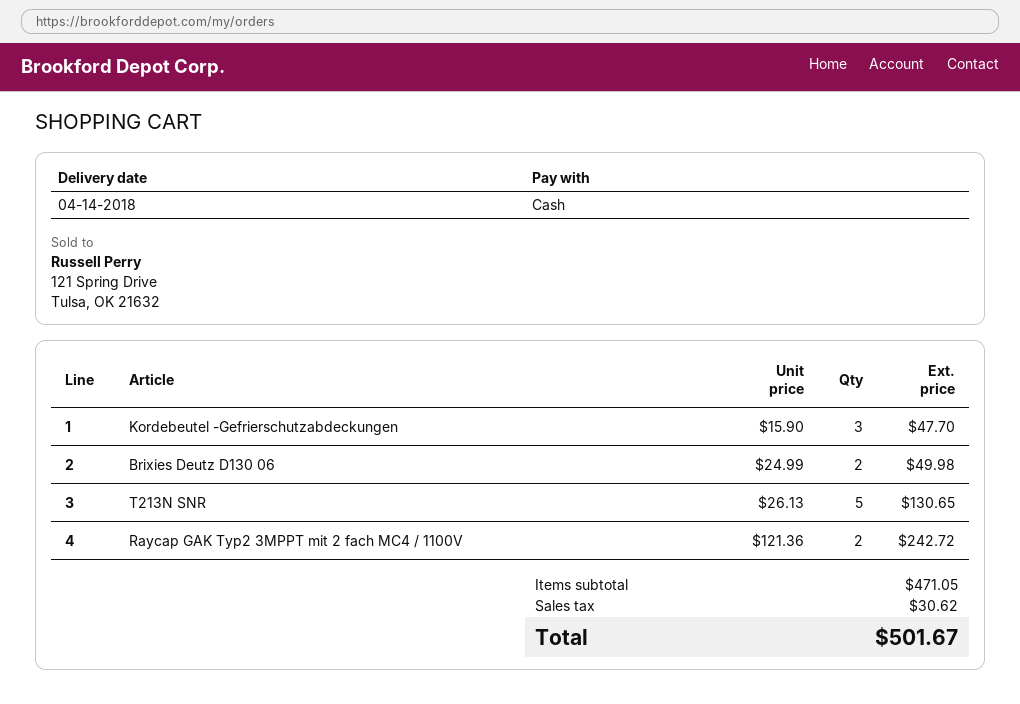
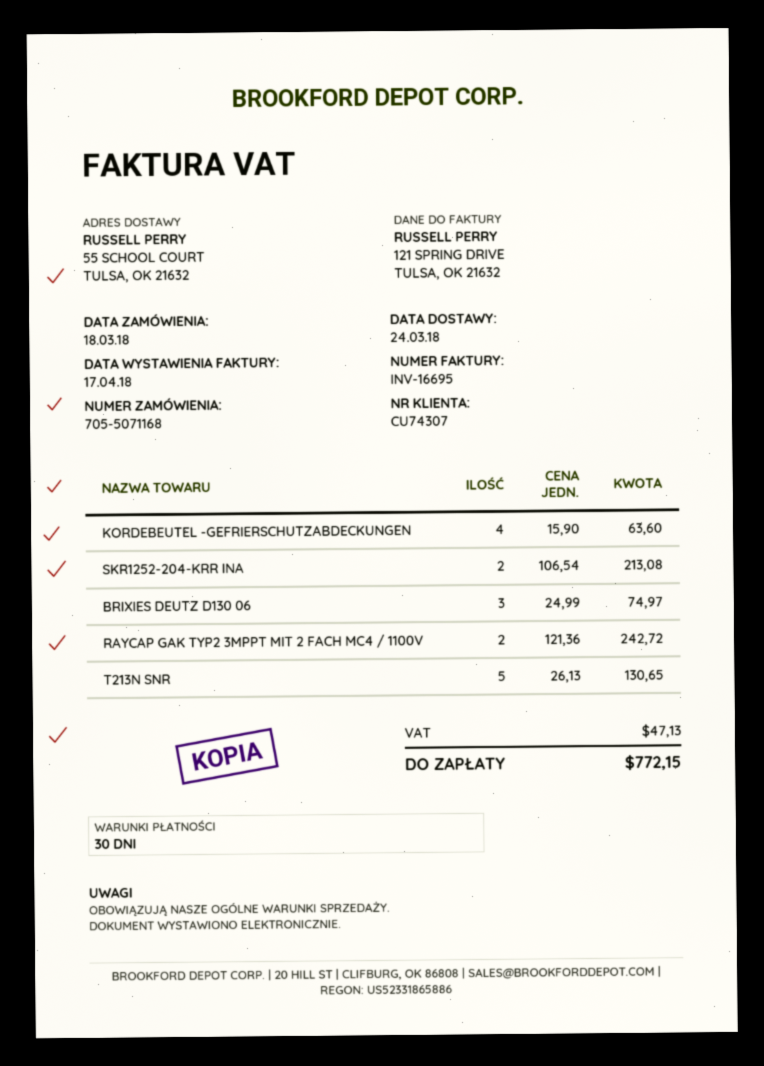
delivery date: 2018-04-14 -> 2018-03-24
Kordebeutel -Gefrierschutzabdeckungen: 3 x 15.90 = 47.70 -> 4 x 15.90 = 63.60
Brixies Deutz D130 06: 2 x 24.99 = 49.98 -> 3 x 24.99 = 74.97
SKR1252-204-KRR INA: none -> 2 x 106.54 = 213.08
tax: 30.62 -> 47.13
total: 501.67 -> 772.15

